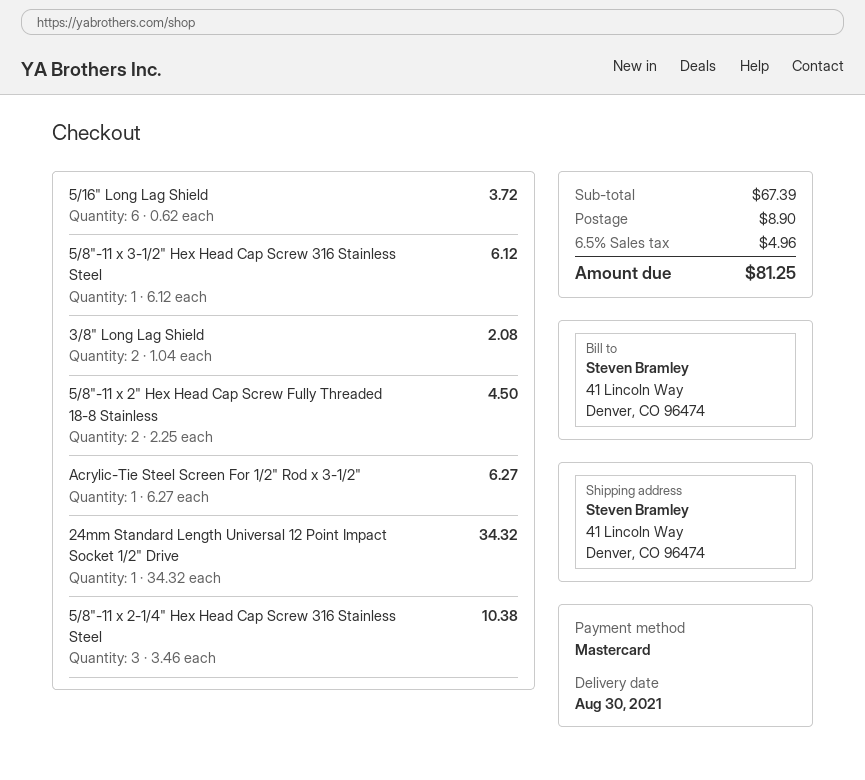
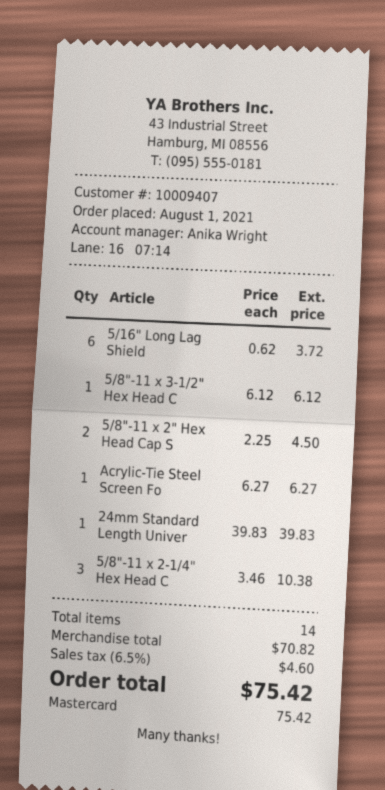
3/8" Long Lag Shield: 2 x 1.04 = 2.08 -> none
24mm Standard Length Universal 12 Point Impact Socket 1/2" Drive: 1 x 34.32 = 34.32 -> 1 x 39.83 = 39.83
subtotal: 67.39 -> 70.82
shipping: 8.90 -> none
tax: 6.5% = 4.96 -> 6.5% = 4.60
total: 81.25 -> 75.42

